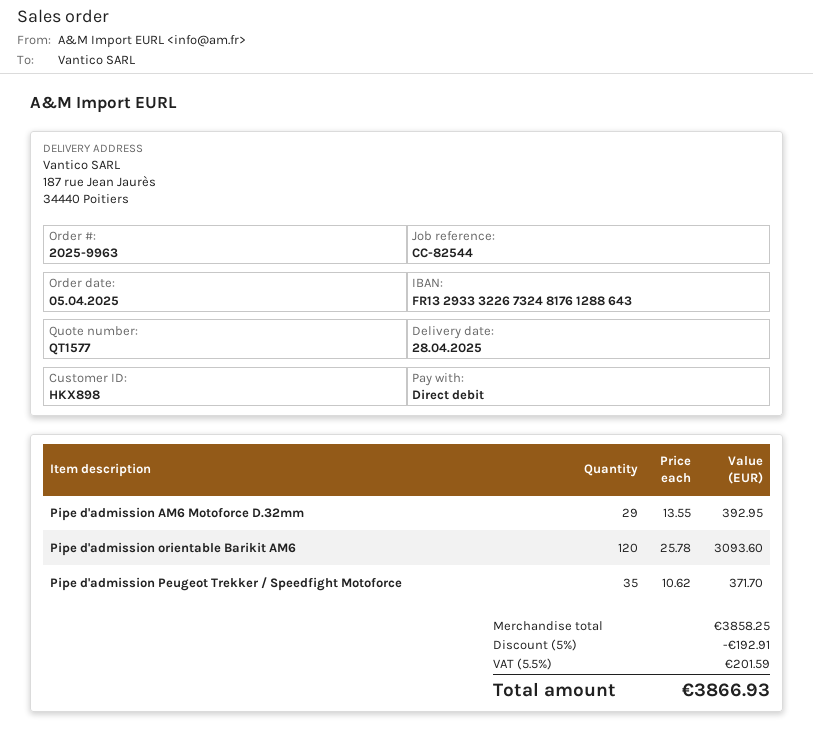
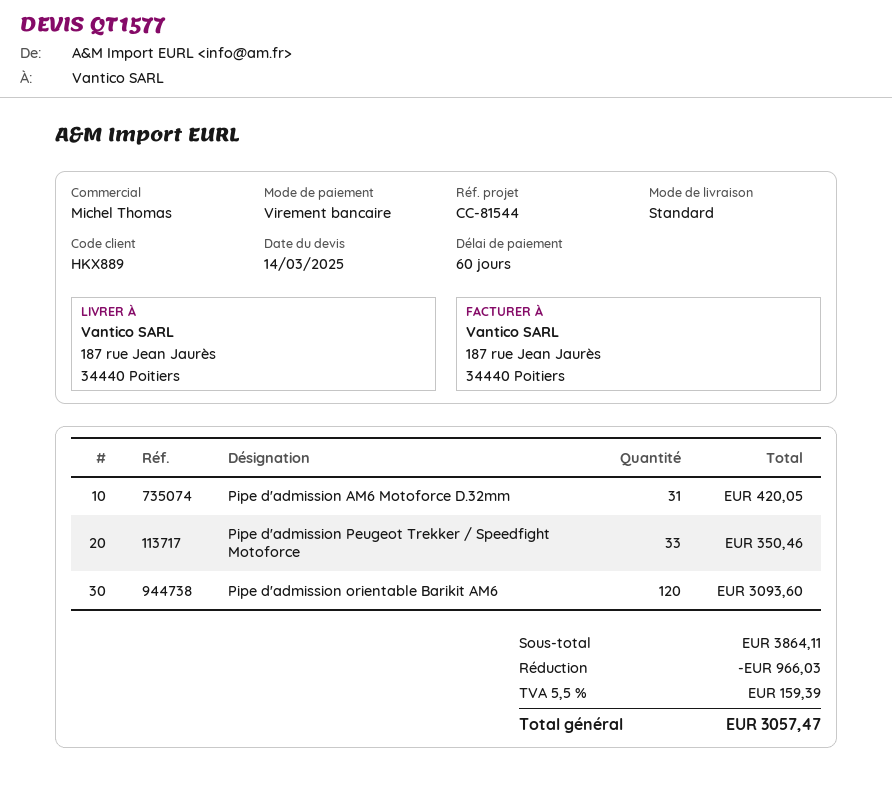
customer number: HKX898 -> HKX889
reference: CC-82544 -> CC-81544
payment method: direct debit -> bank transfer
Pipe d'admission AM6 Motoforce D.32mm: 29 for 392.95 -> 31 for 420.05
Pipe d'admission Peugeot Trekker / Speedfight Motoforce: 35 for 371.70 -> 33 for 350.46
subtotal: 3858.25 -> 3864.11
discount: 192.91 -> 966.03
tax: 5.5% = 201.59 -> 5.5% = 159.39
total: 3866.93 -> 3057.47

